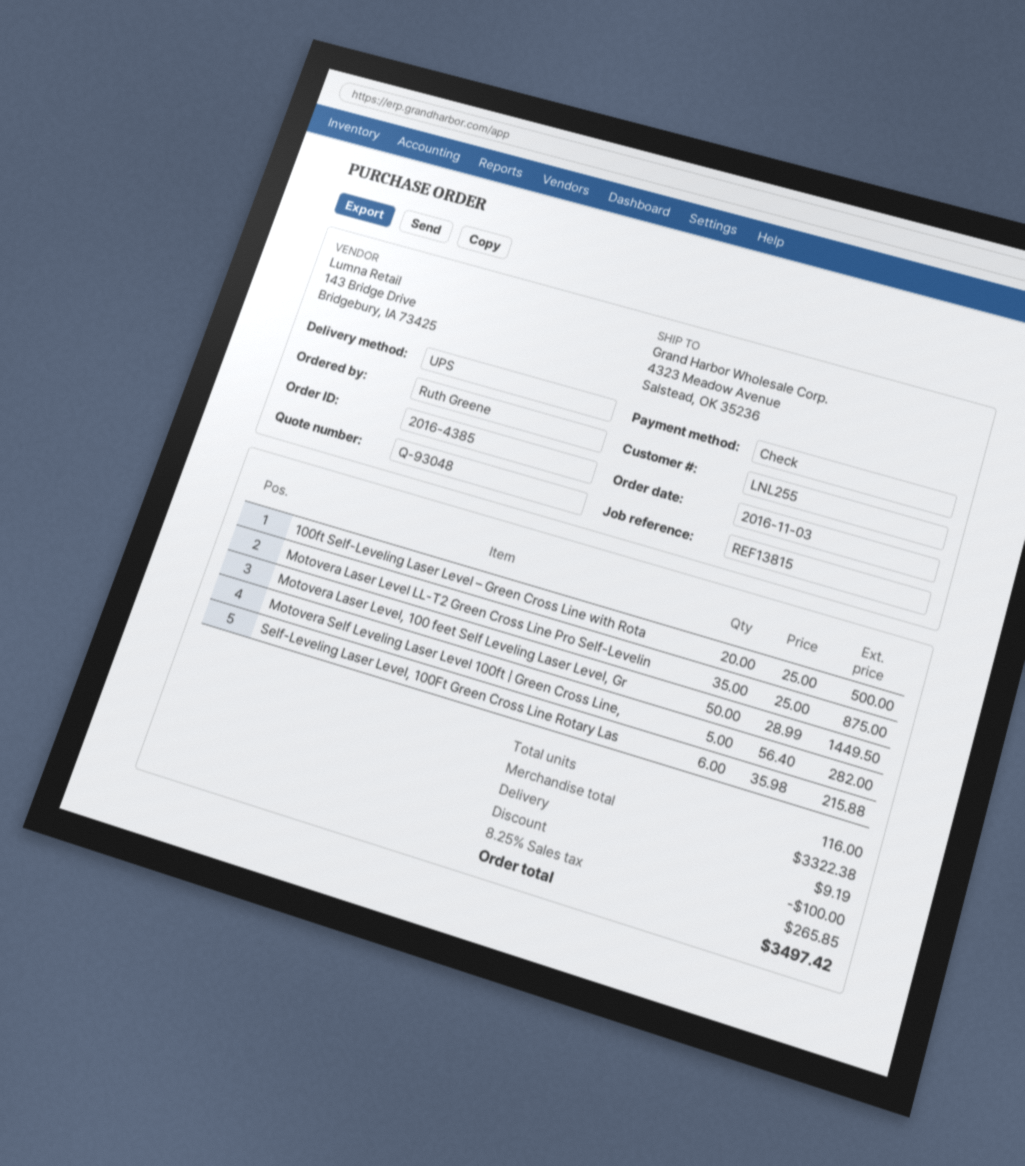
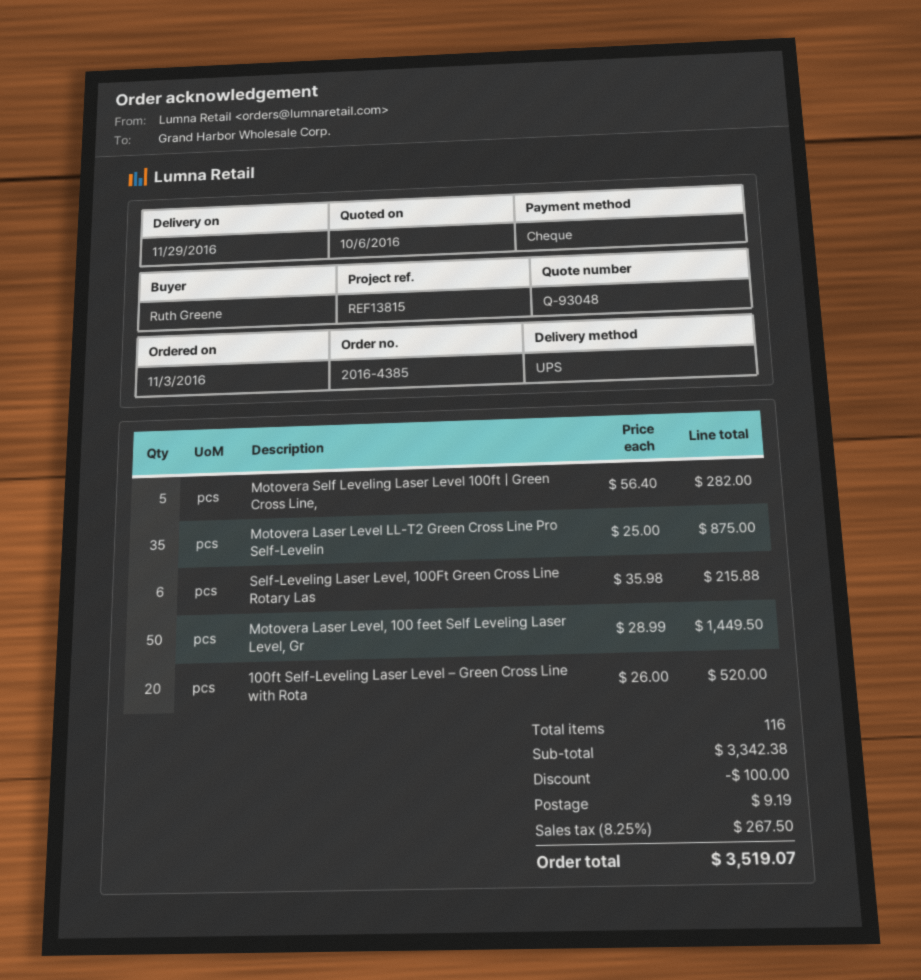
100ft Self-Leveling Laser Level – Green Cross Line with Rota: 20 x 25.00 = 500.00 -> 20 x 26.00 = 520.00
subtotal: 3322.38 -> 3342.38
tax: 8.25% = 265.85 -> 8.25% = 267.50
total: 3497.42 -> 3519.07

